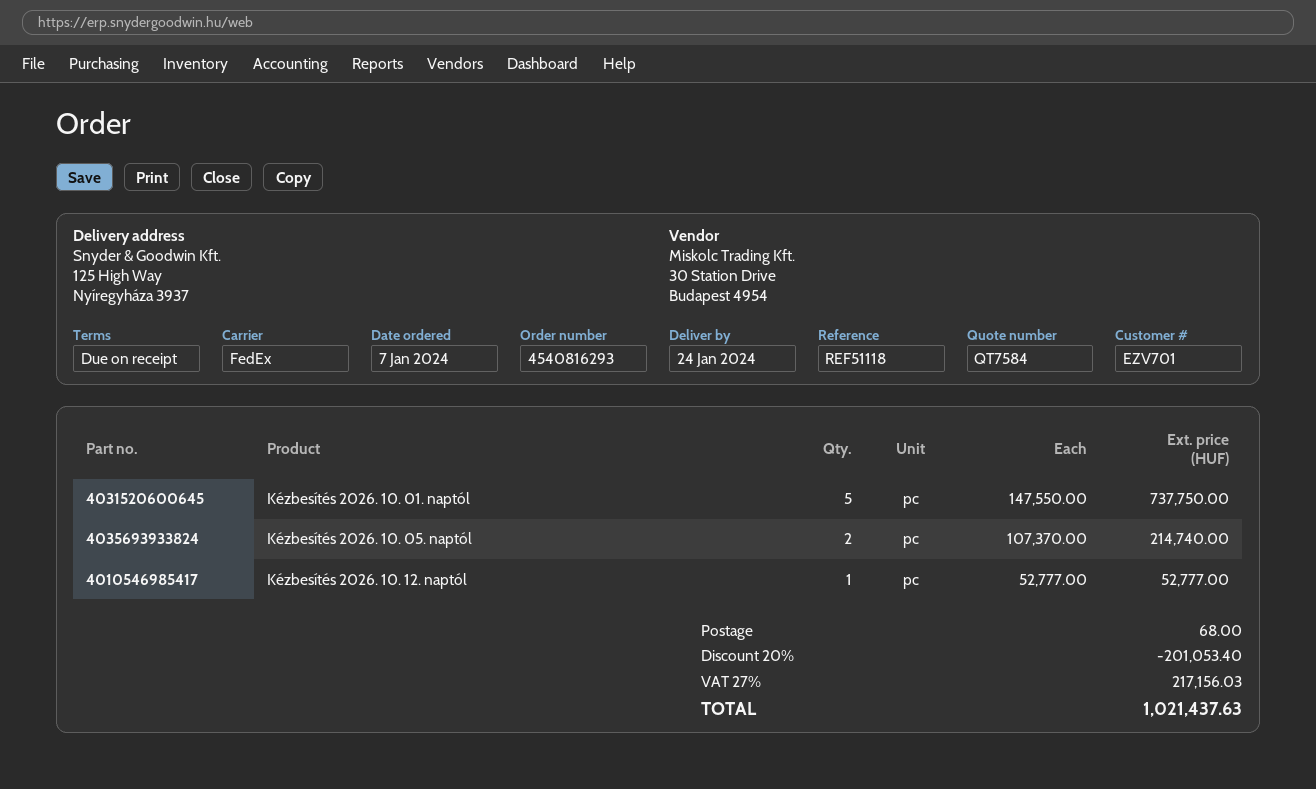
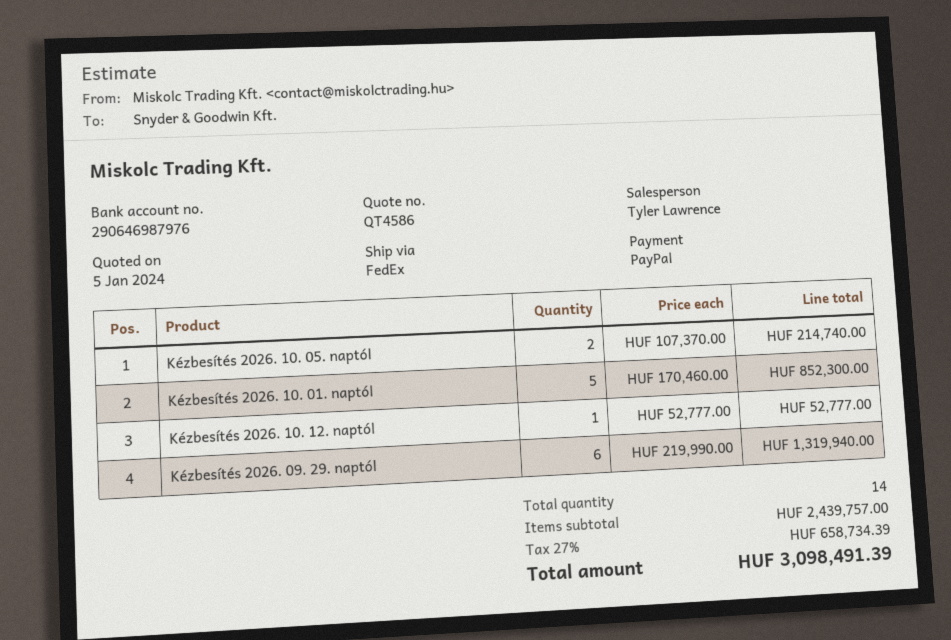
quote number: QT7584 -> QT4586
Kézbesítés 2026. 10. 01. naptól: 5 x 147550.00 = 737750.00 -> 5 x 170460.00 = 852300.00
Kézbesítés 2026. 09. 29. naptól: none -> 6 x 219990.00 = 1319940.00
discount: 20% = 201053.40 -> none
shipping: 68.00 -> none
tax: 27% = 217156.03 -> 27% = 658734.39
total: 1021437.63 -> 3098491.39

